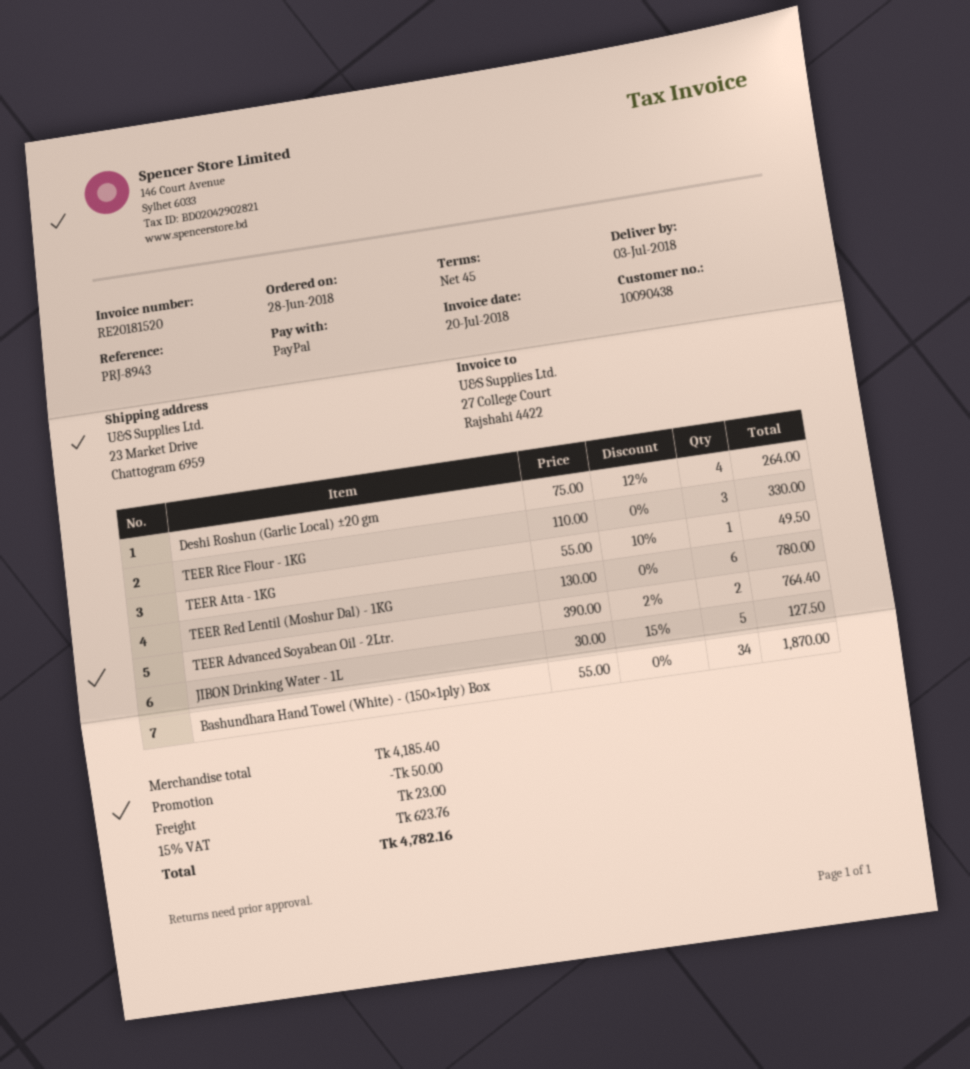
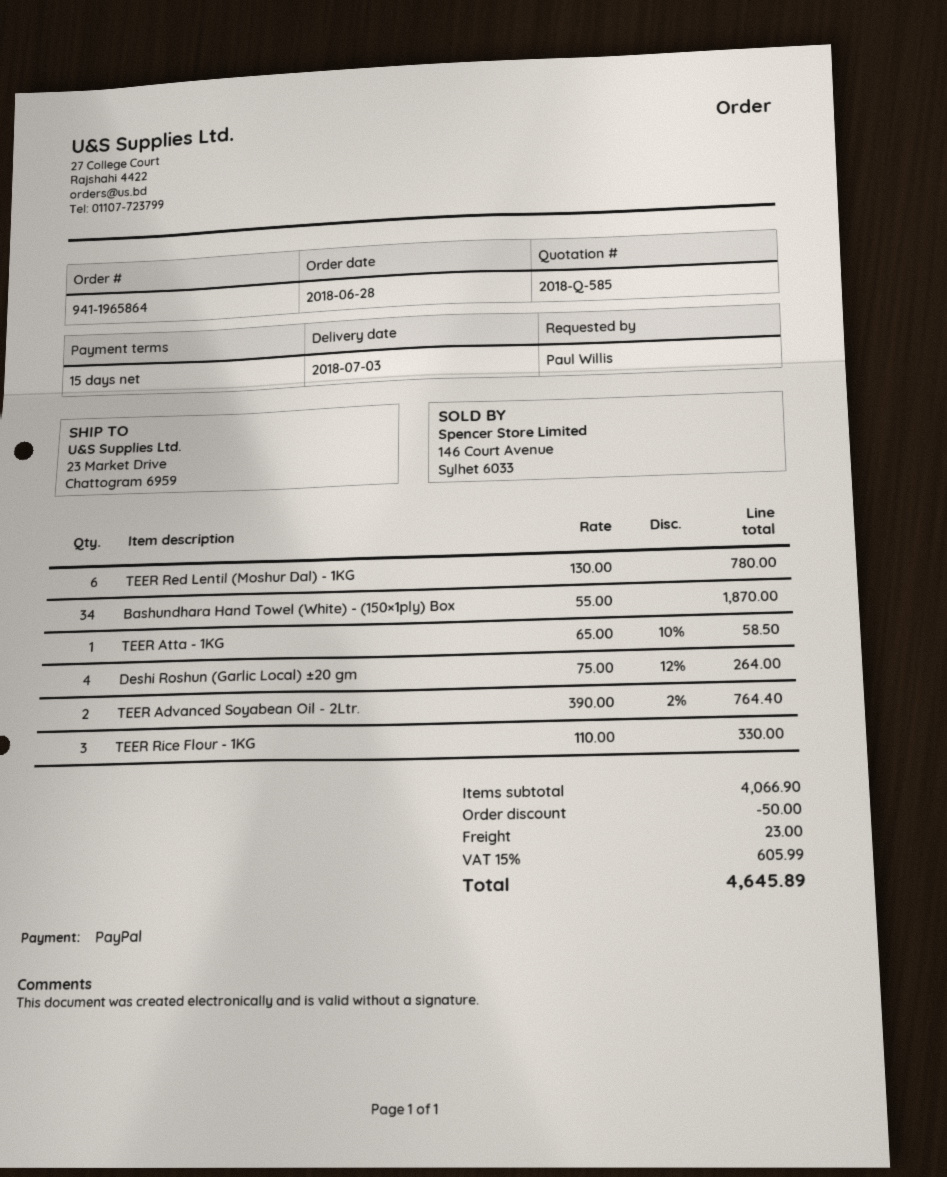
payment terms: 45 days -> 15 days
TEER Atta - 1KG: 1 x 55.00 - 10% = 49.50 -> 1 x 65.00 - 10% = 58.50
JIBON Drinking Water - 1L: 5 x 30.00 - 15% = 127.50 -> none
subtotal: 4185.40 -> 4066.90
tax: 15% = 623.76 -> 15% = 605.99
total: 4782.16 -> 4645.89

